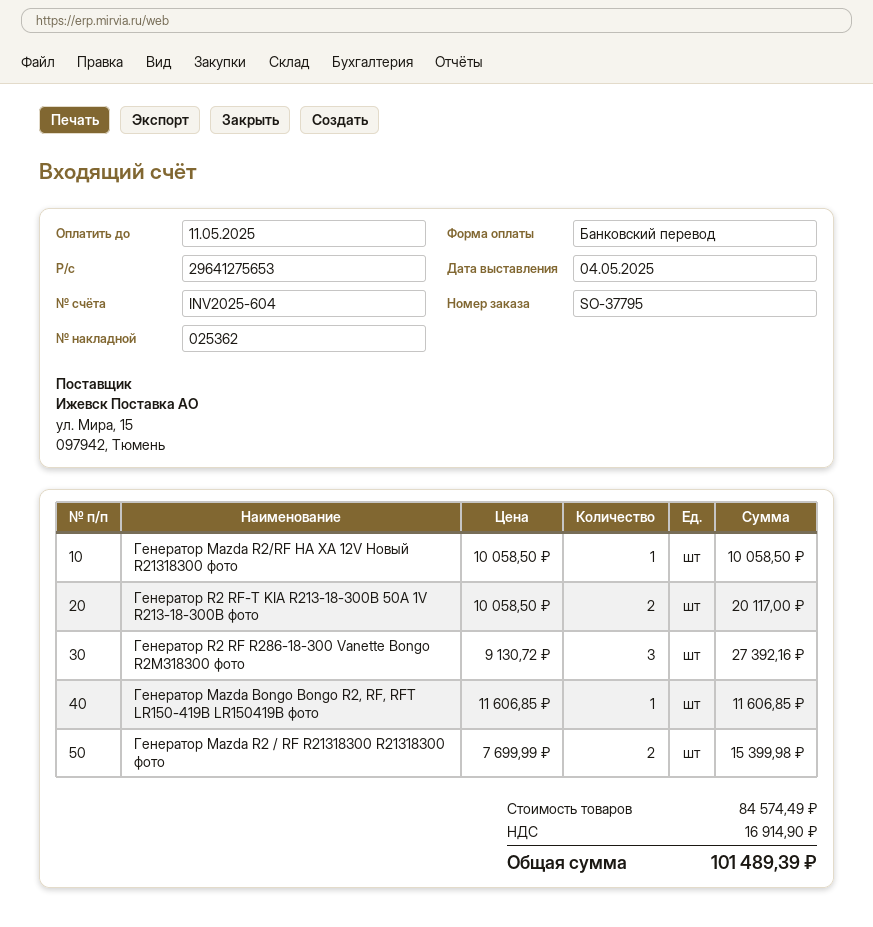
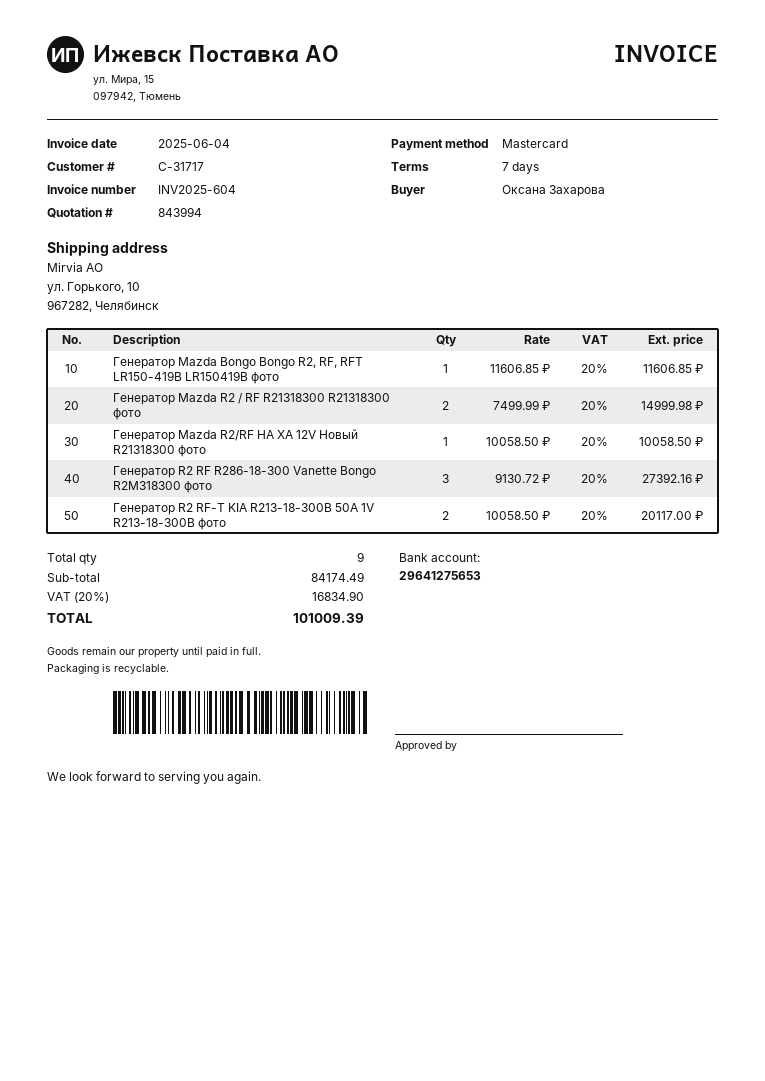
invoice date: 2025-05-04 -> 2025-06-04
payment method: bank transfer -> Mastercard
Генератор Mazda R2 / RF R21318300 R21318300 фото: 2 x 7699.99 = 15399.98 -> 2 x 7499.99 = 14999.98
subtotal: 84574.49 -> 84174.49
tax: 16914.90 -> 16834.90
total: 101489.39 -> 101009.39

